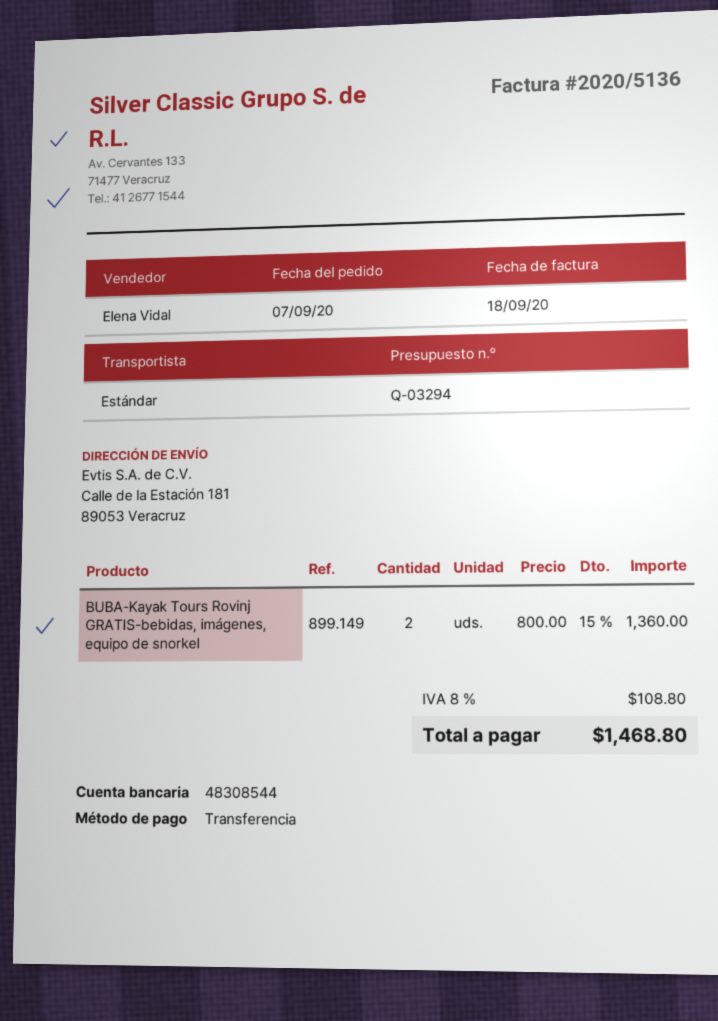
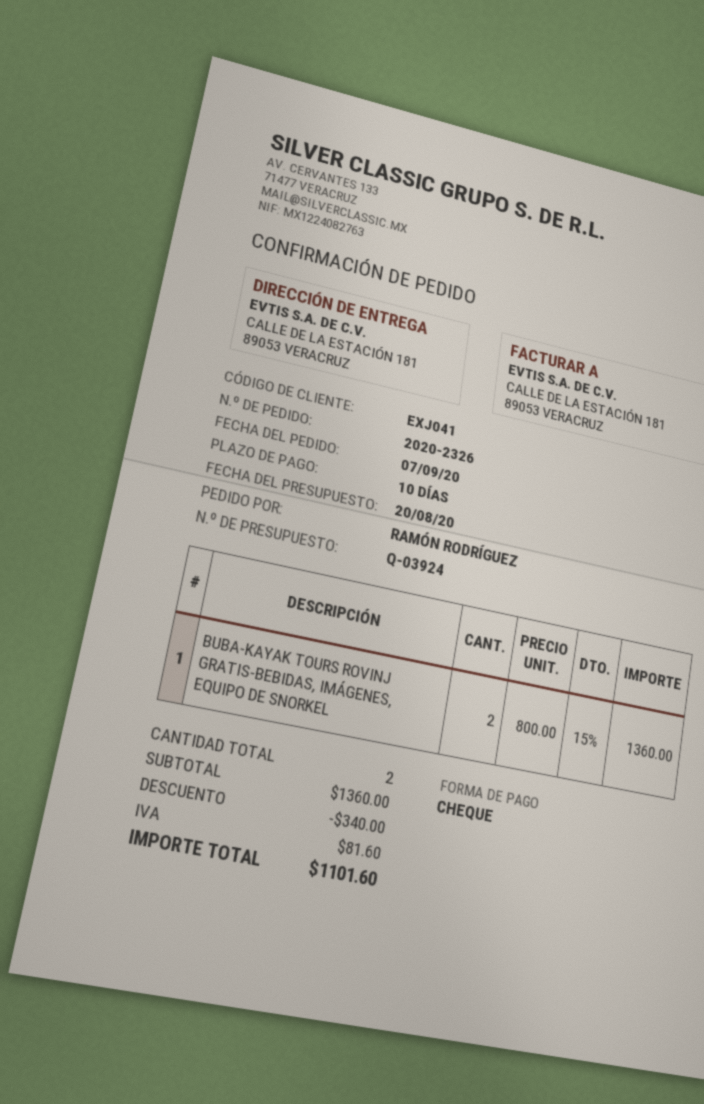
quote number: Q-03294 -> Q-03924
payment method: bank transfer -> cheque
discount: none -> 340.00
tax: 108.80 -> 81.60
total: 1468.80 -> 1101.60

